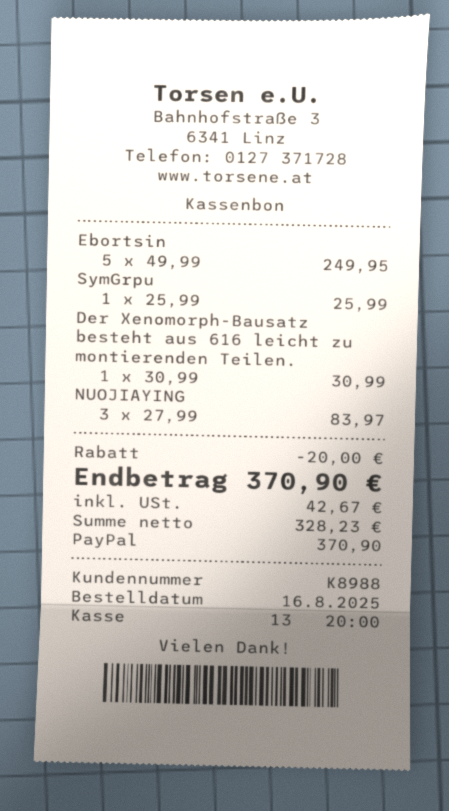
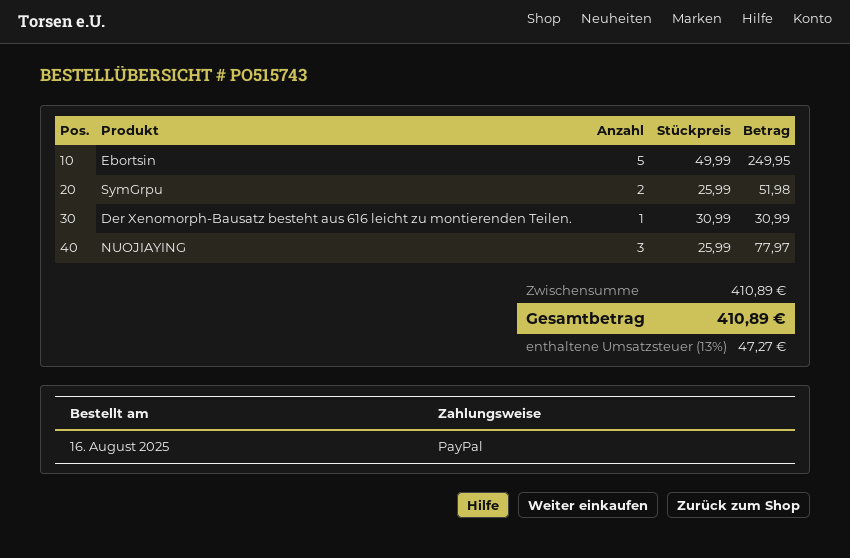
SymGrpu: 1 x 25.99 = 25.99 -> 2 x 25.99 = 51.98
NUOJIAYING: 3 x 27.99 = 83.97 -> 3 x 25.99 = 77.97
discount: 20.00 -> none
tax: 42.67 -> 47.27
total: 370.90 -> 410.89

